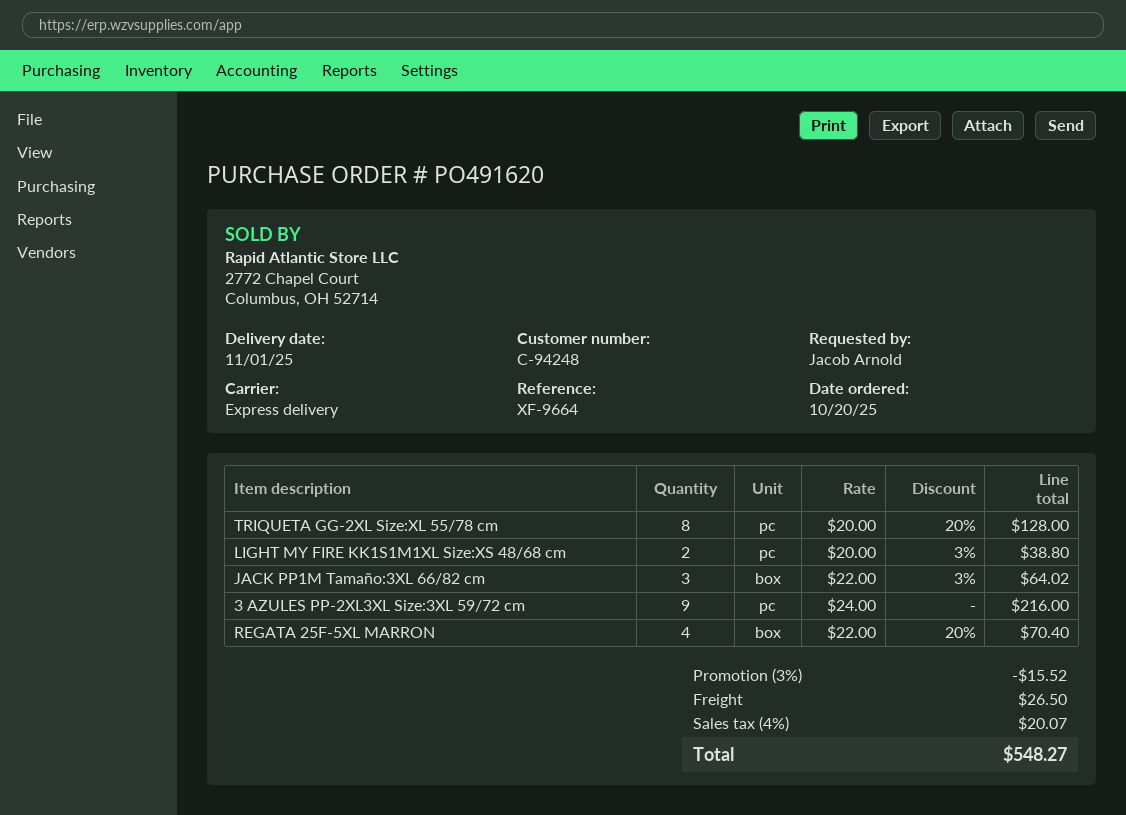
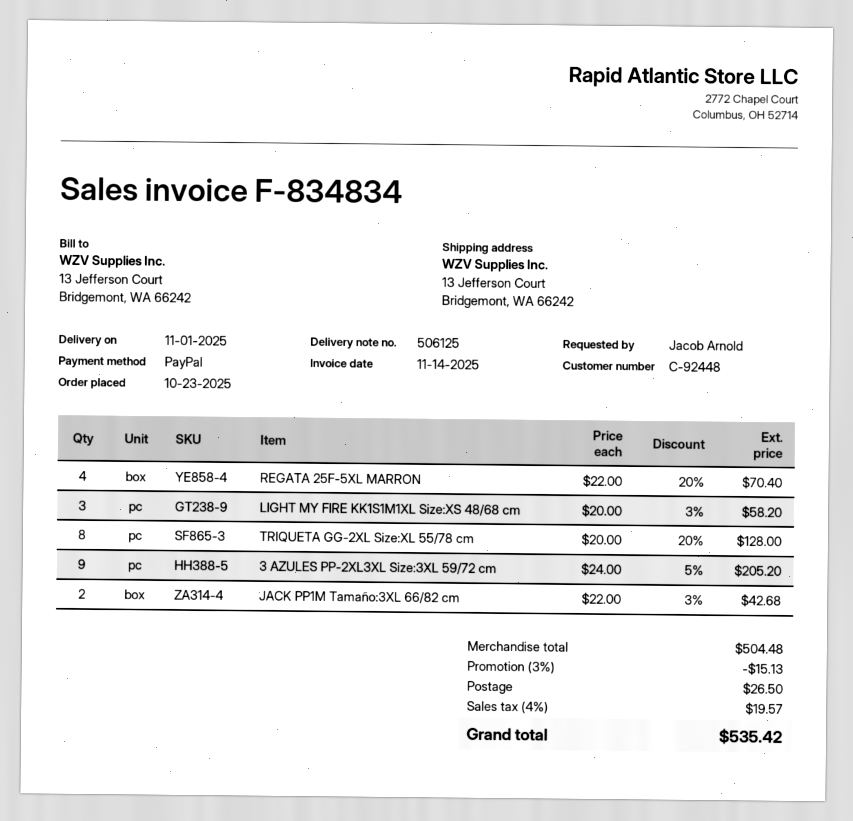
order date: 2025-10-20 -> 2025-10-23
customer number: C-94248 -> C-92448
LIGHT MY FIRE KK1S1M1XL Size:XS 48/68 cm: 2 x 20.00 - 3% = 38.80 -> 3 x 20.00 - 3% = 58.20
JACK PP1M Tamaño:3XL 66/82 cm: 3 x 22.00 - 3% = 64.02 -> 2 x 22.00 - 3% = 42.68
3 AZULES PP-2XL3XL Size:3XL 59/72 cm: 9 x 24.00 = 216.00 -> 9 x 24.00 - 5% = 205.20
discount: 3% = 15.52 -> 3% = 15.13
tax: 4% = 20.07 -> 4% = 19.57
total: 548.27 -> 535.42

